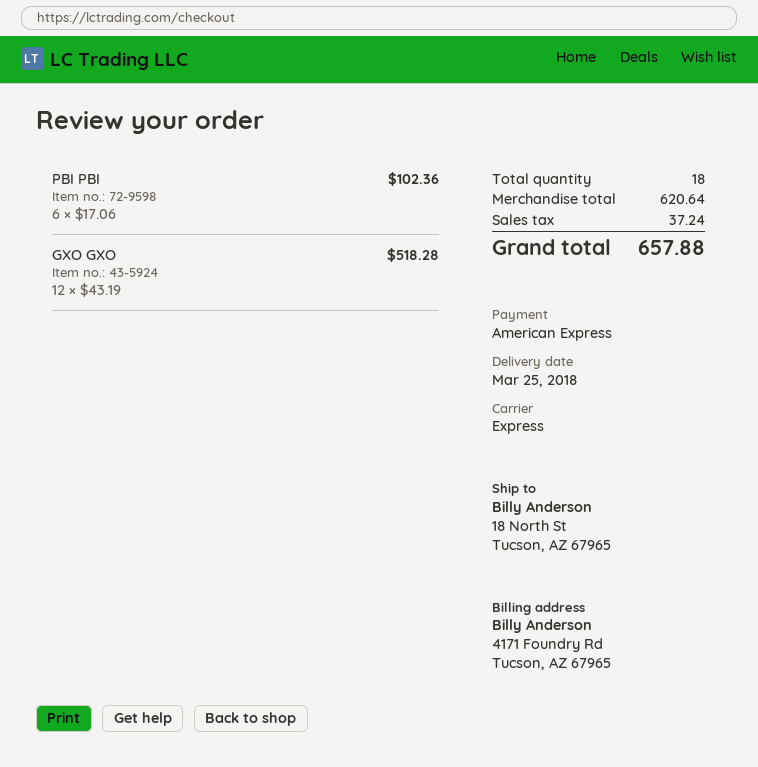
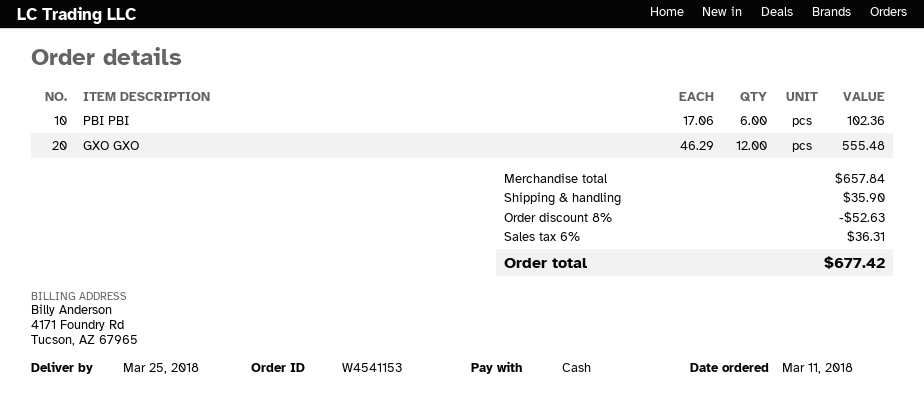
payment method: American Express -> cash
GXO GXO: 12 x 43.19 = 518.28 -> 12 x 46.29 = 555.48
subtotal: 620.64 -> 657.84
discount: none -> 8% = 52.63
shipping: none -> 35.90
tax: 37.24 -> 36.31
total: 657.88 -> 677.42

